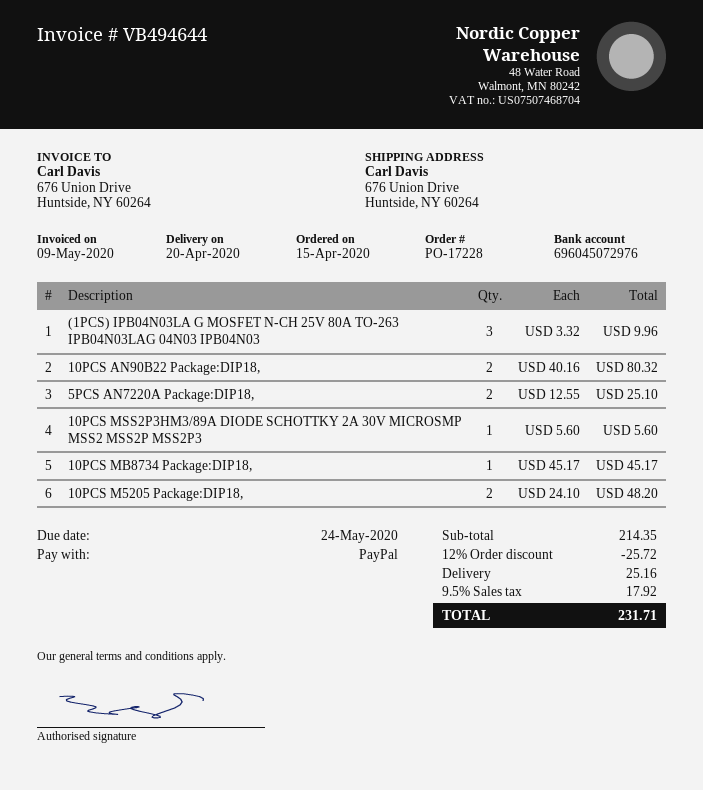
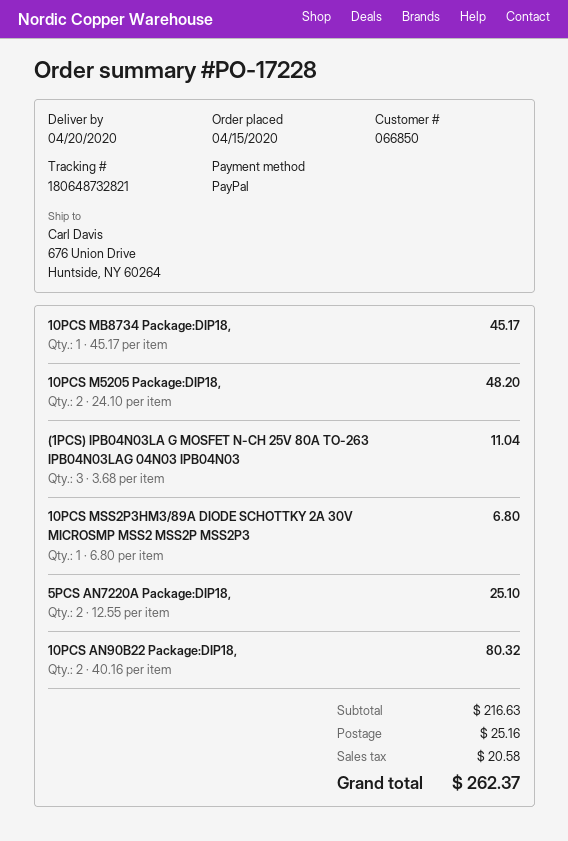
(1PCS) IPB04N03LA G MOSFET N-CH 25V 80A TO-263 IPB04N03LAG 04N03 IPB04N03: 3 x 3.32 = 9.96 -> 3 x 3.68 = 11.04
10PCS MSS2P3HM3/89A DIODE SCHOTTKY 2A 30V MICROSMP MSS2 MSS2P MSS2P3: 1 x 5.60 = 5.60 -> 1 x 6.80 = 6.80
subtotal: 214.35 -> 216.63
discount: 12% = 25.72 -> none
tax: 17.92 -> 20.58
total: 231.71 -> 262.37

